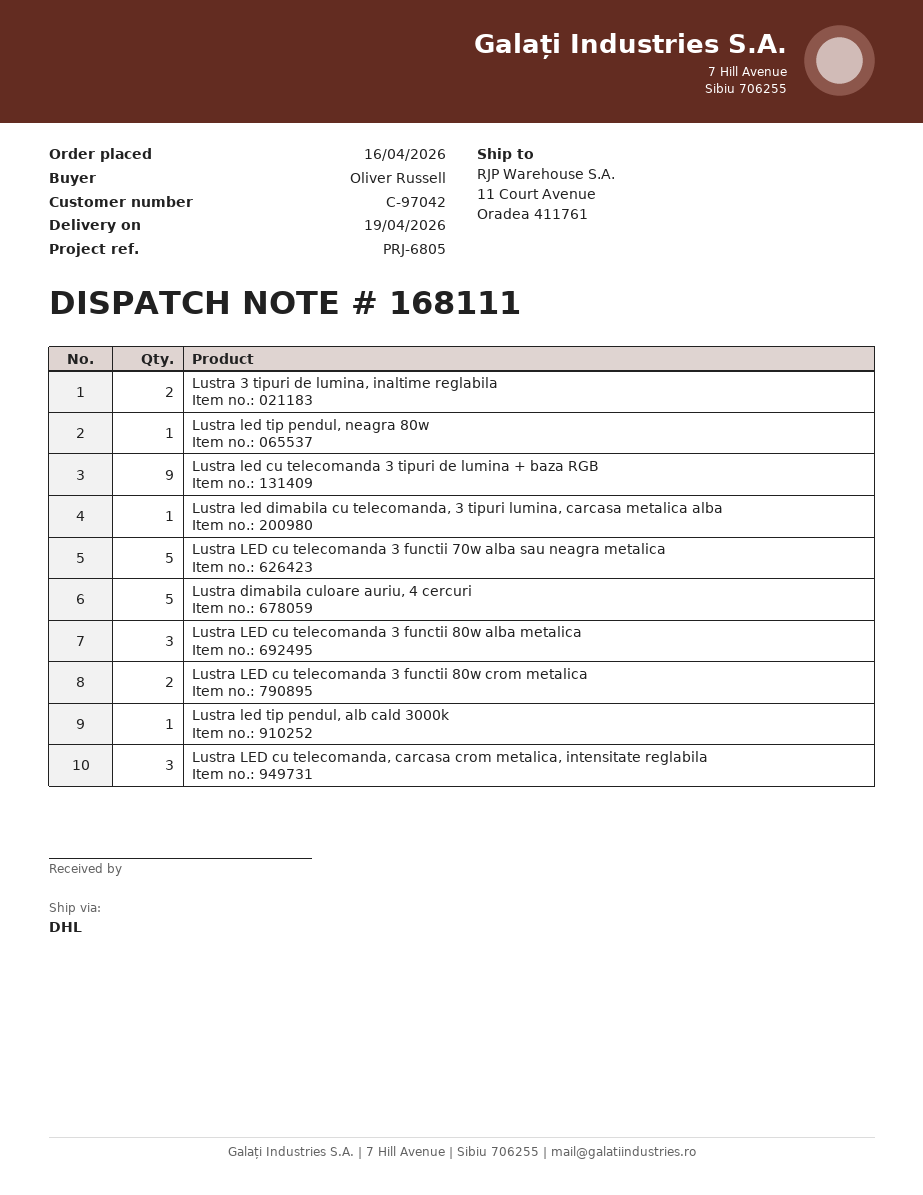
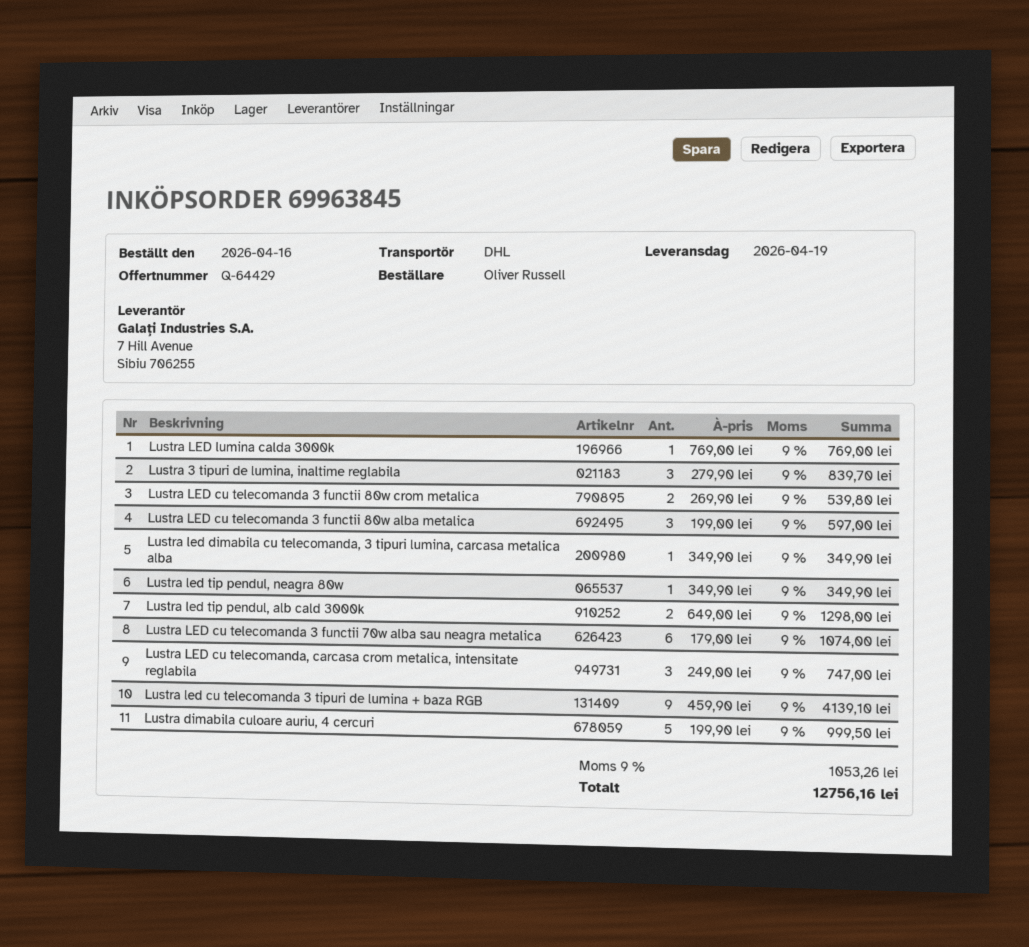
Lustra 3 tipuri de lumina, inaltime reglabila: 2 -> 3
Lustra LED cu telecomanda 3 functii 70w alba sau neagra metalica: 5 -> 6
Lustra led tip pendul, alb cald 3000k: 1 -> 2
Lustra LED lumina calda 3000k: none -> 1

